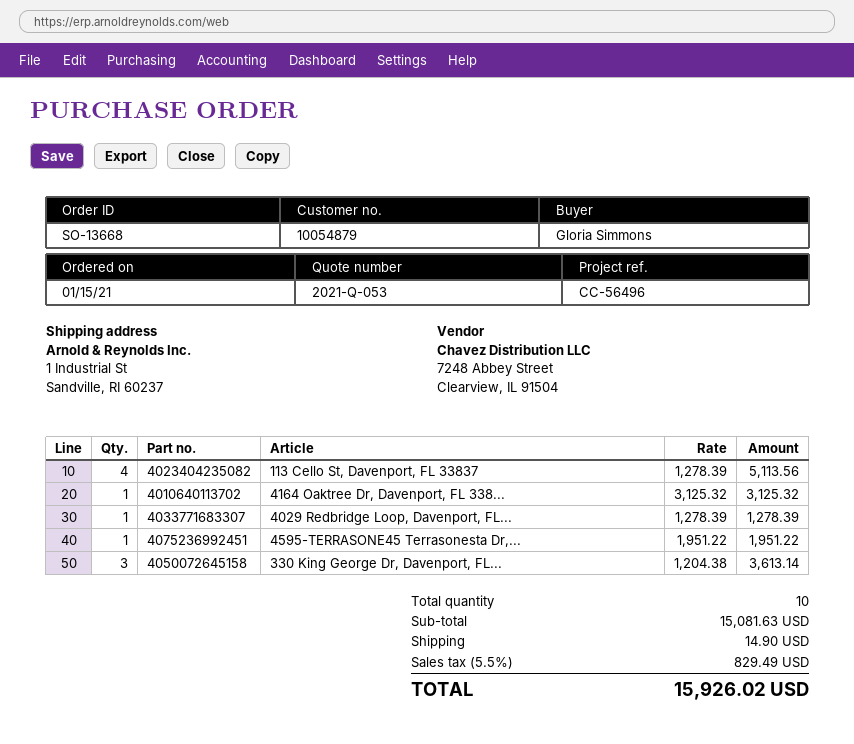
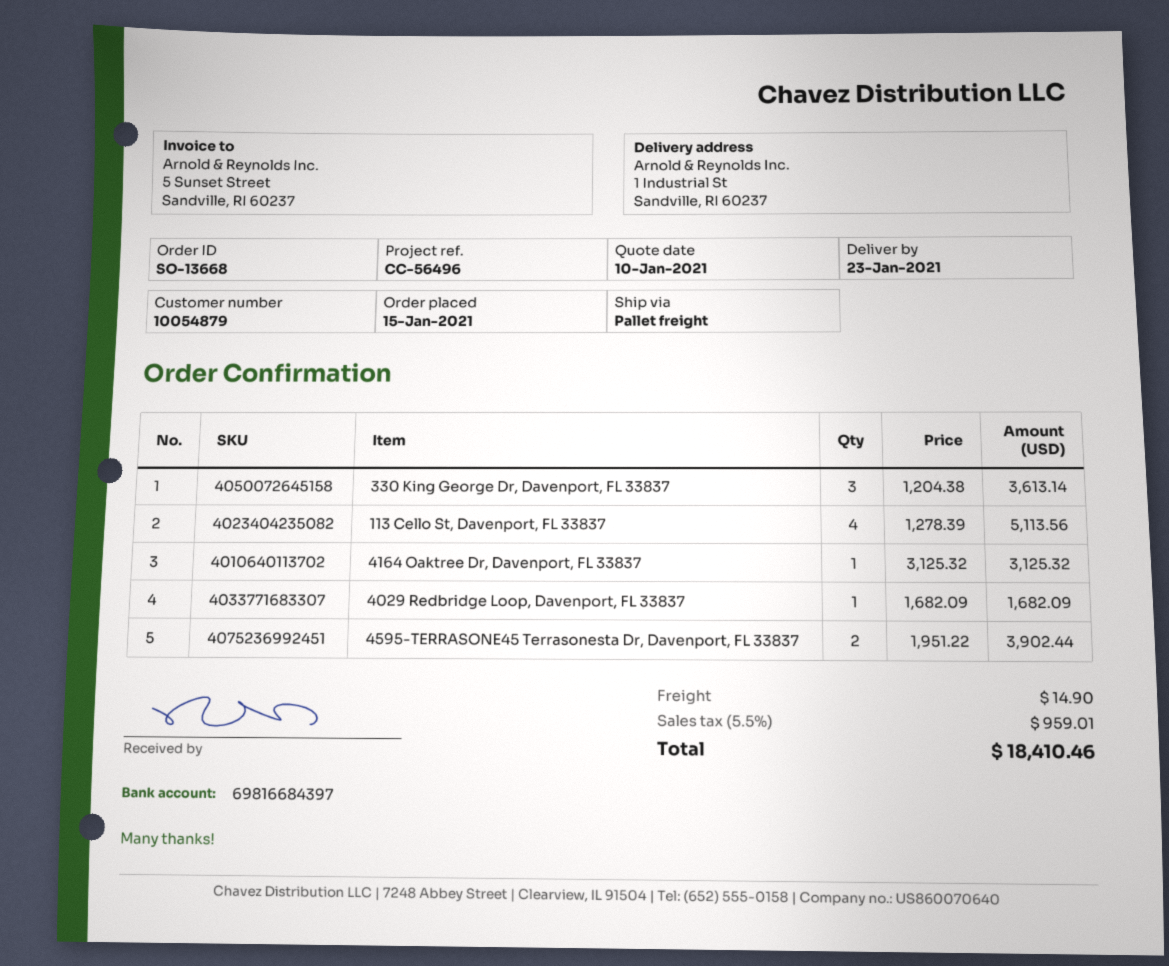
4029 Redbridge Loop, Davenport, FL...: 1 x 1278.39 = 1278.39 -> 1 x 1682.09 = 1682.09
4595-TERRASONE45 Terrasonesta Dr,...: 1 x 1951.22 = 1951.22 -> 2 x 1951.22 = 3902.44
tax: 5.5% = 829.49 -> 5.5% = 959.01
total: 15926.02 -> 18410.46

